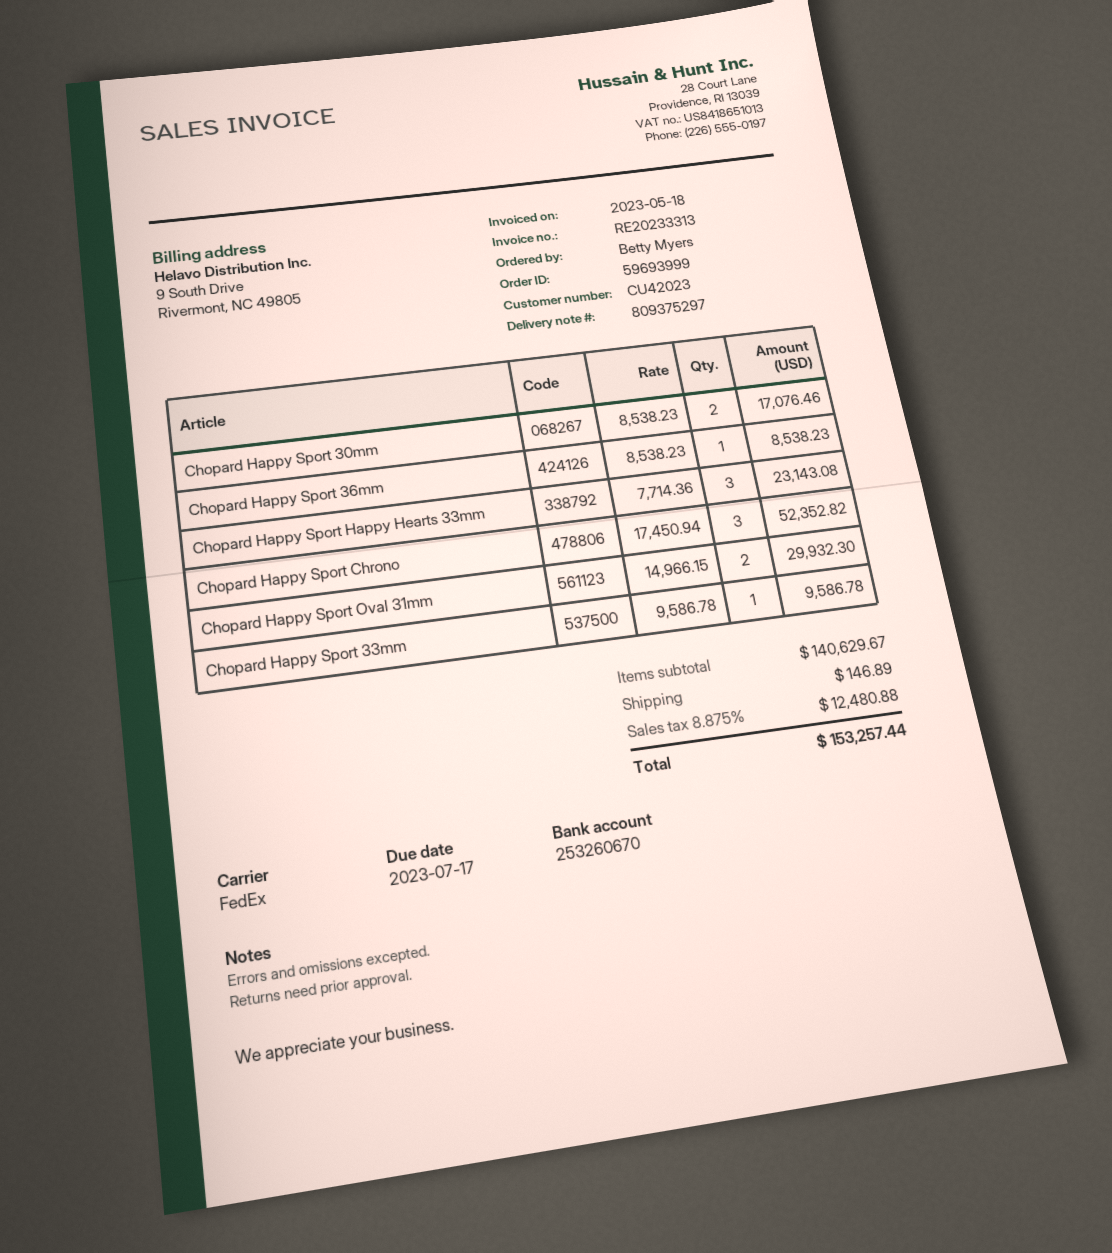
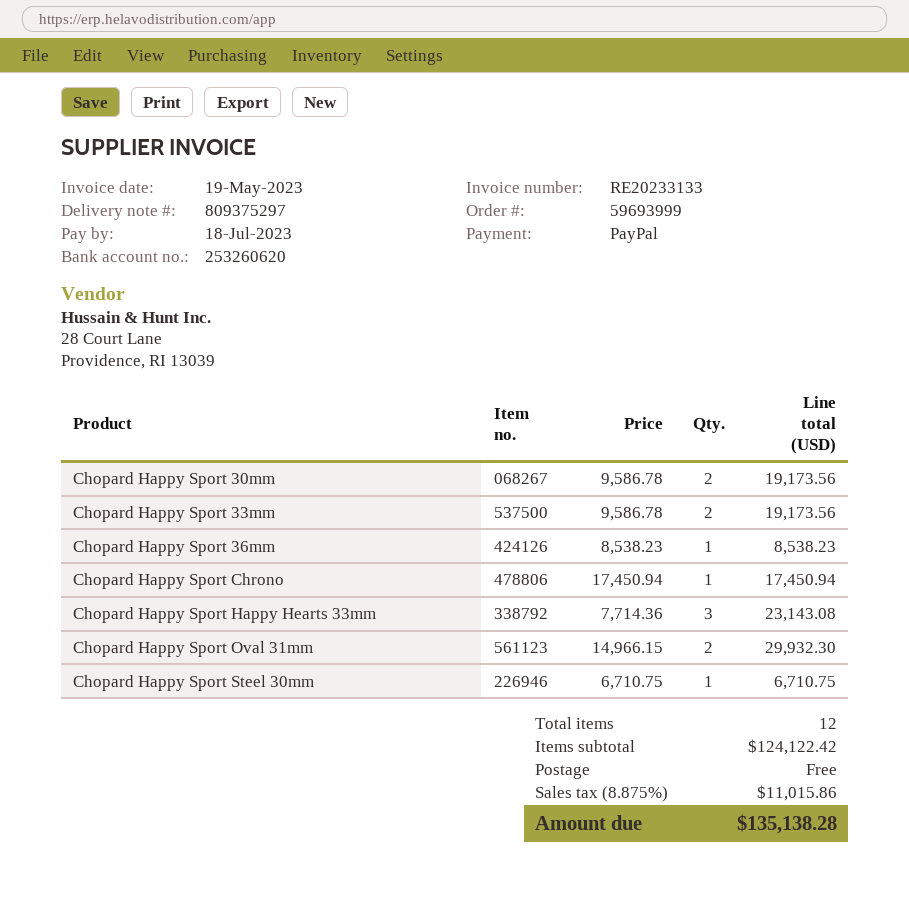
invoice number: RE20233313 -> RE20233133
invoice date: 2023-05-18 -> 2023-05-19
due date: 2023-07-17 -> 2023-07-18
bank account: 253260670 -> 253260620
Chopard Happy Sport 30mm: 2 x 8538.23 = 17076.46 -> 2 x 9586.78 = 19173.56
Chopard Happy Sport Chrono: 3 x 17450.94 = 52352.82 -> 1 x 17450.94 = 17450.94
Chopard Happy Sport 33mm: 1 x 9586.78 = 9586.78 -> 2 x 9586.78 = 19173.56
Chopard Happy Sport Steel 30mm: none -> 1 x 6710.75 = 6710.75
subtotal: 140629.67 -> 124122.42
shipping: 146.89 -> 0.00
tax: 8.875% = 12480.88 -> 8.875% = 11015.86
total: 153257.44 -> 135138.28

